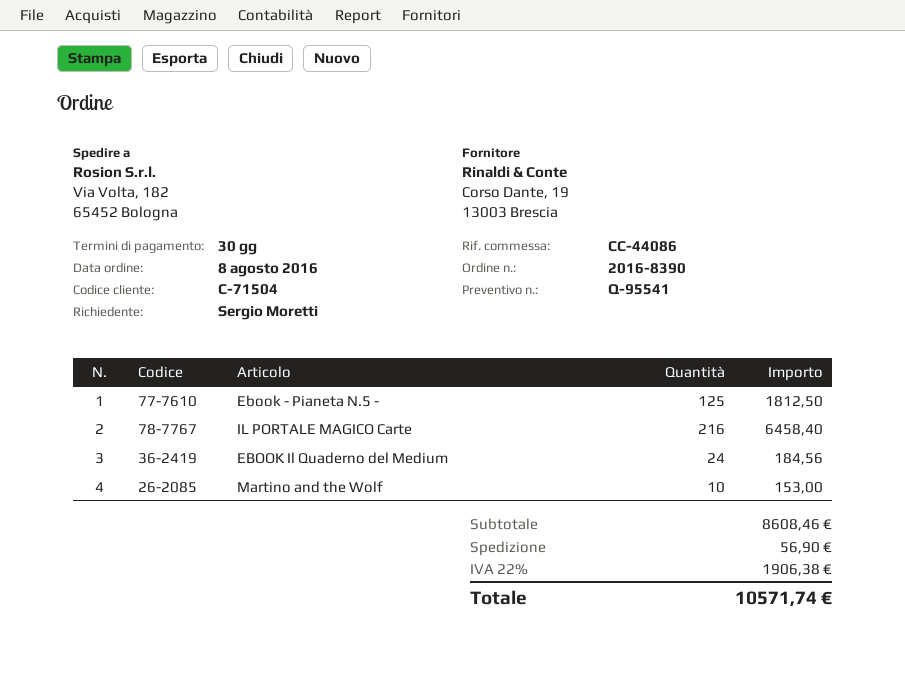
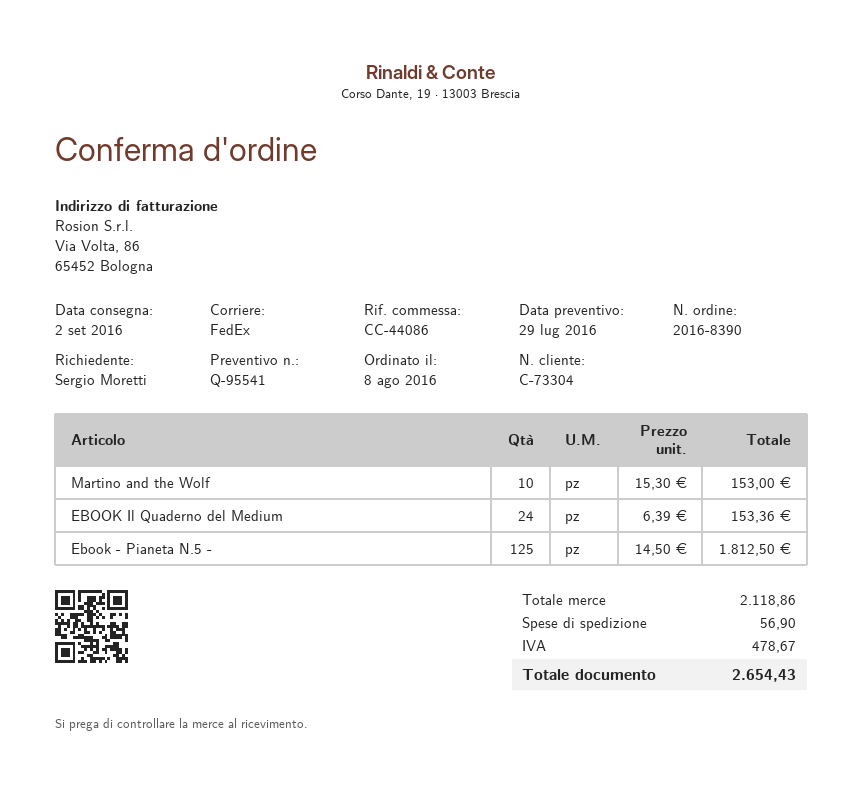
customer number: C-71504 -> C-73304
IL PORTALE MAGICO Carte: 216 for 6458.40 -> none
EBOOK Il Quaderno del Medium: 24 for 184.56 -> 24 for 153.36
subtotal: 8608.46 -> 2118.86
tax: 1906.38 -> 478.67
total: 10571.74 -> 2654.43

